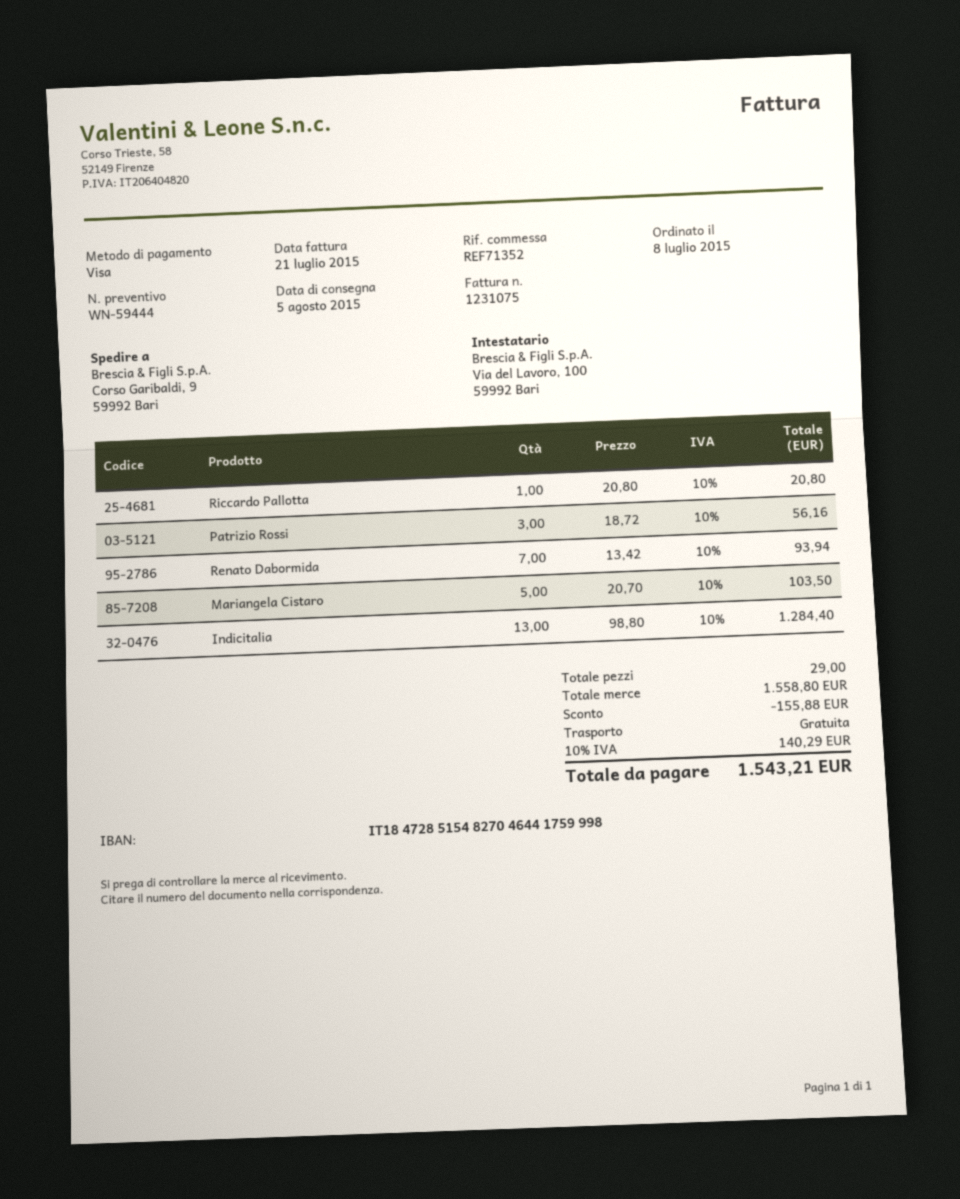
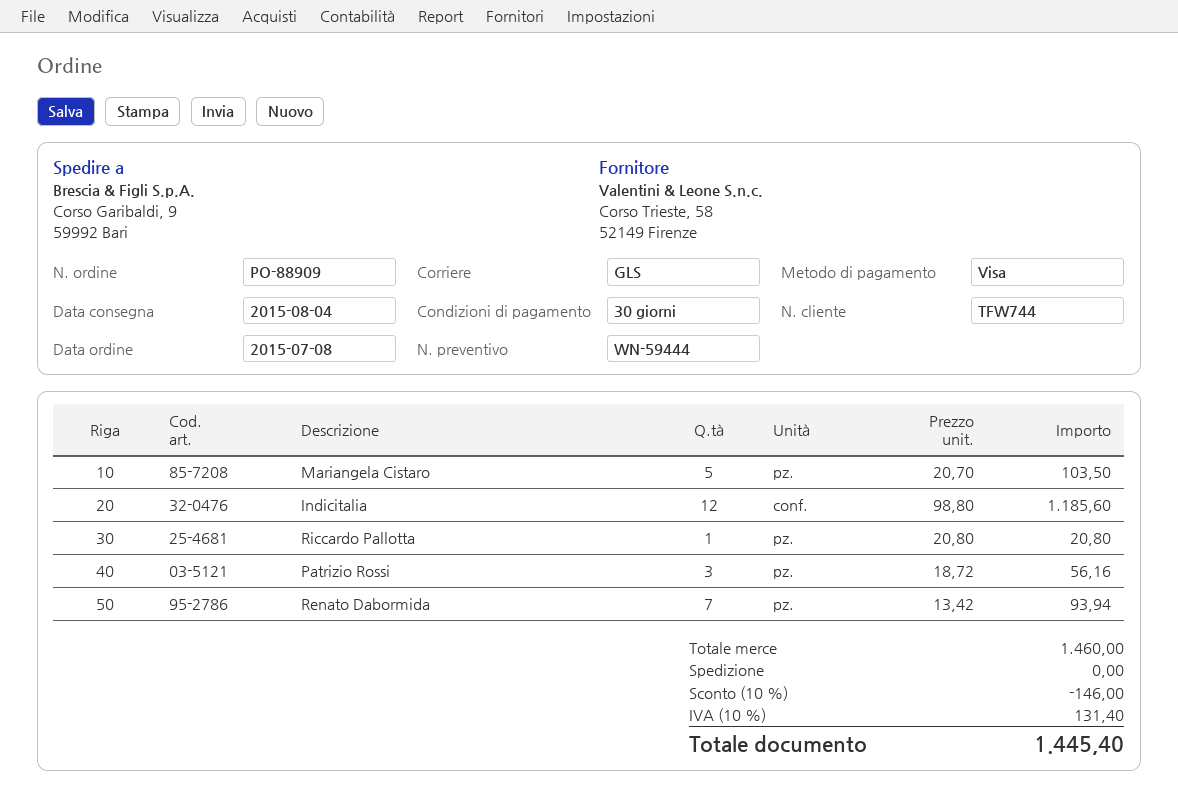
delivery date: 2015-08-05 -> 2015-08-04
Indicitalia: 13 x 98.80 = 1284.40 -> 12 x 98.80 = 1185.60
subtotal: 1558.80 -> 1460.00
discount: 155.88 -> 146.00
tax: 10% = 140.29 -> 10% = 131.40
total: 1543.21 -> 1445.40

